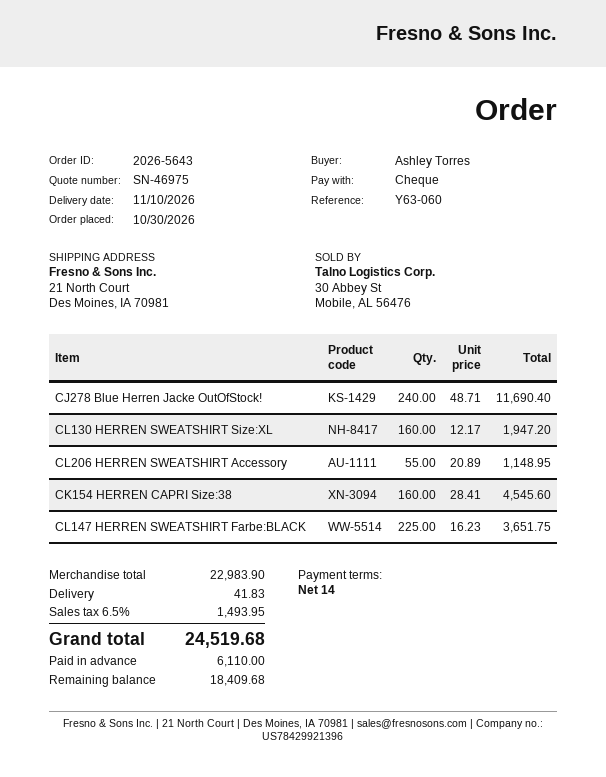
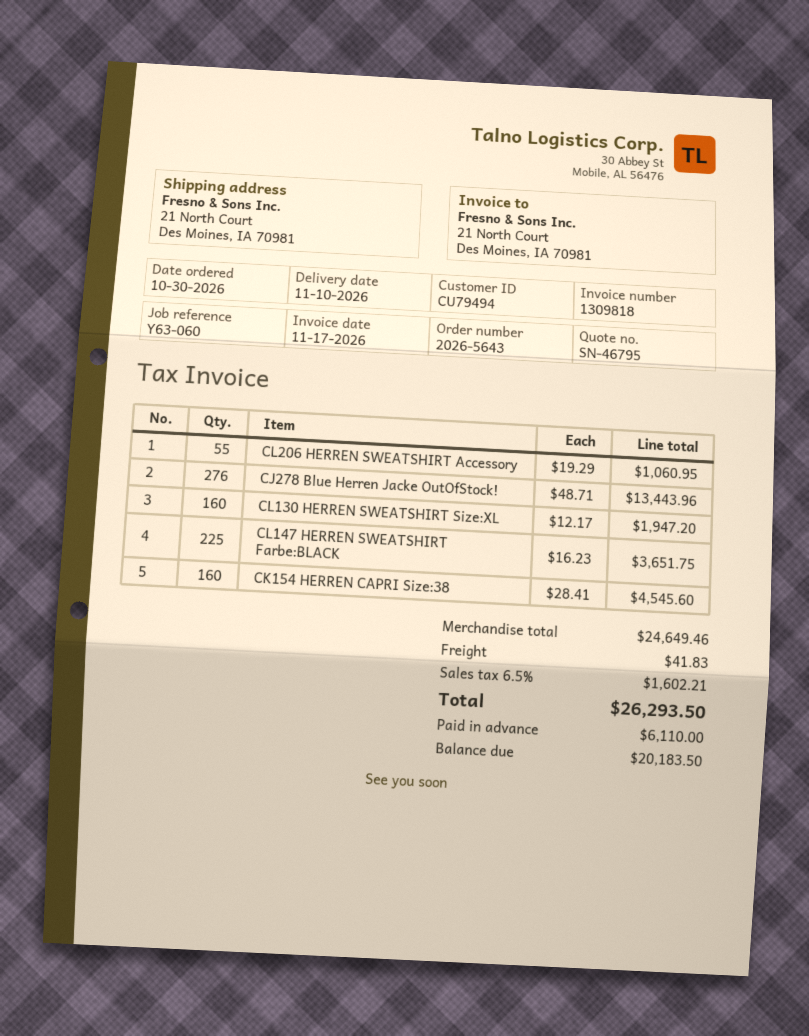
quote number: SN-46975 -> SN-46795
CJ278 Blue Herren Jacke OutOfStock!: 240 x 48.71 = 11690.40 -> 276 x 48.71 = 13443.96
CL206 HERREN SWEATSHIRT Accessory: 55 x 20.89 = 1148.95 -> 55 x 19.29 = 1060.95
subtotal: 22983.90 -> 24649.46
tax: 6.5% = 1493.95 -> 6.5% = 1602.21
total: 24519.68 -> 26293.50
balance: 18409.68 -> 20183.50

